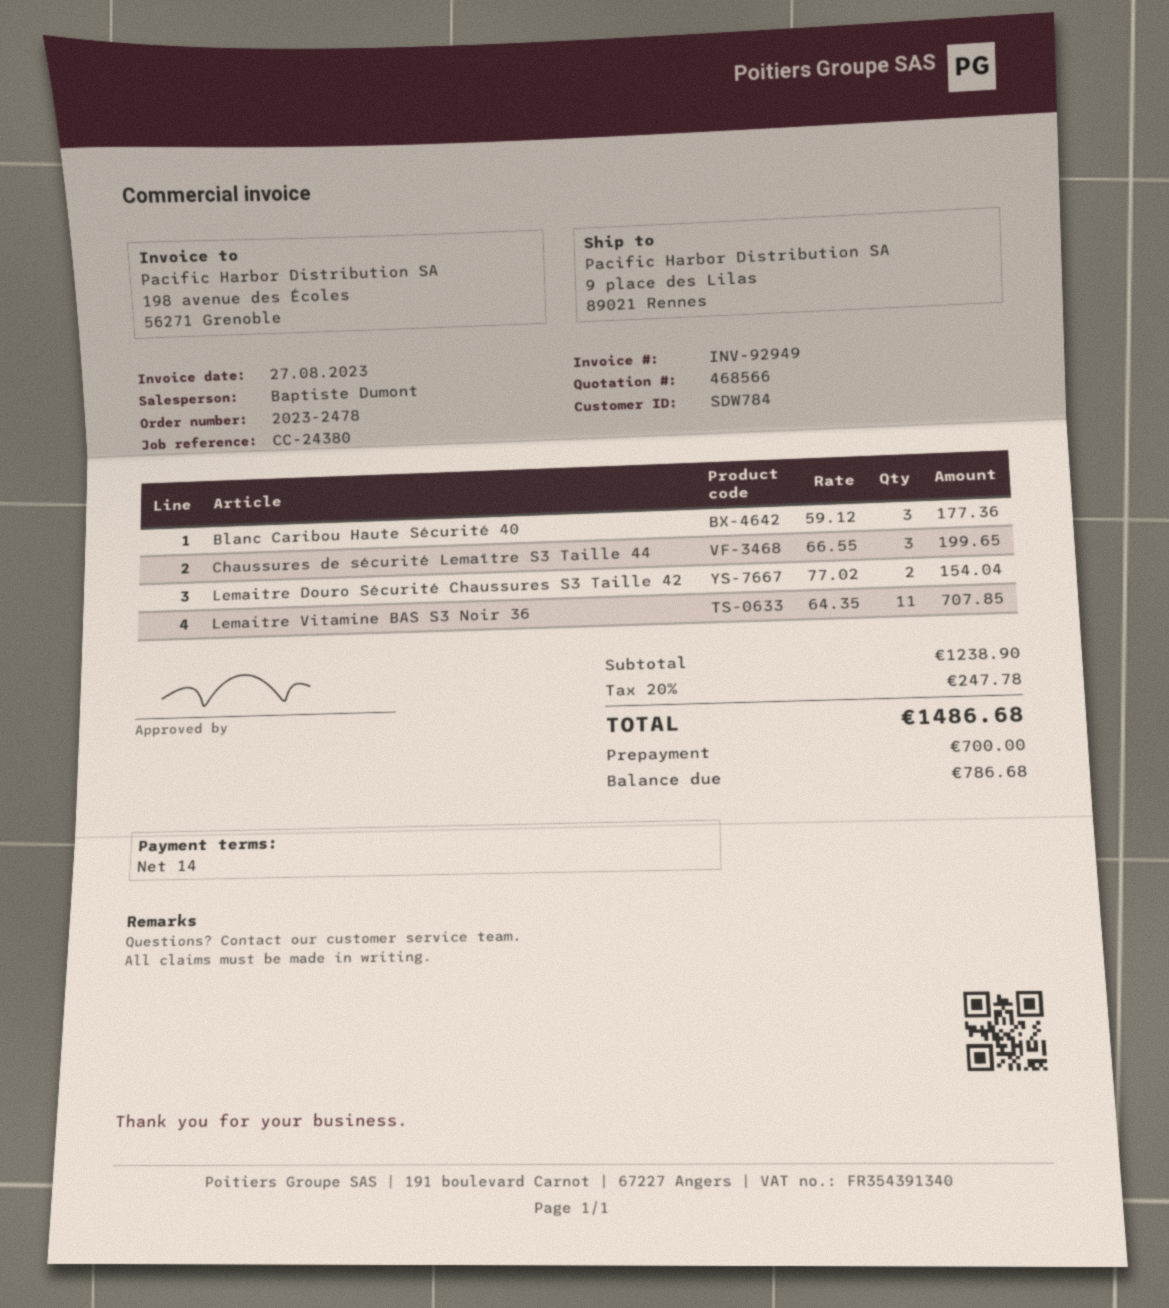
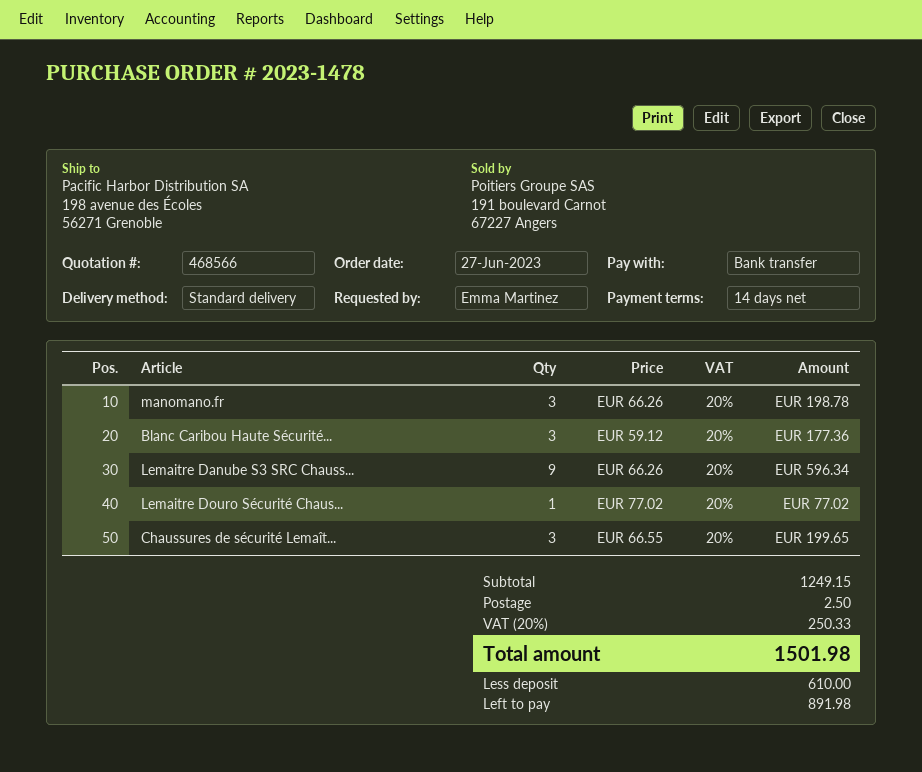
order number: 2023-2478 -> 2023-1478
ship to: 9 place des Lilas, 89021 Rennes -> 198 avenue des Écoles, 56271 Grenoble
Lemaitre Douro Sécurité Chaussures S3 Taille 42: 2 x 77.02 = 154.04 -> 1 x 77.02 = 77.02
Lemaitre Vitamine BAS S3 Noir 36: 11 x 64.35 = 707.85 -> none
manomano.fr: none -> 3 x 66.26 = 198.78
Lemaitre Danube S3 SRC Chauss...: none -> 9 x 66.26 = 596.34
subtotal: 1238.90 -> 1249.15
shipping: none -> 2.50
tax: 20% = 247.78 -> 20% = 250.33
total: 1486.68 -> 1501.98
deposit: 700.00 -> 610.00
balance: 786.68 -> 891.98

